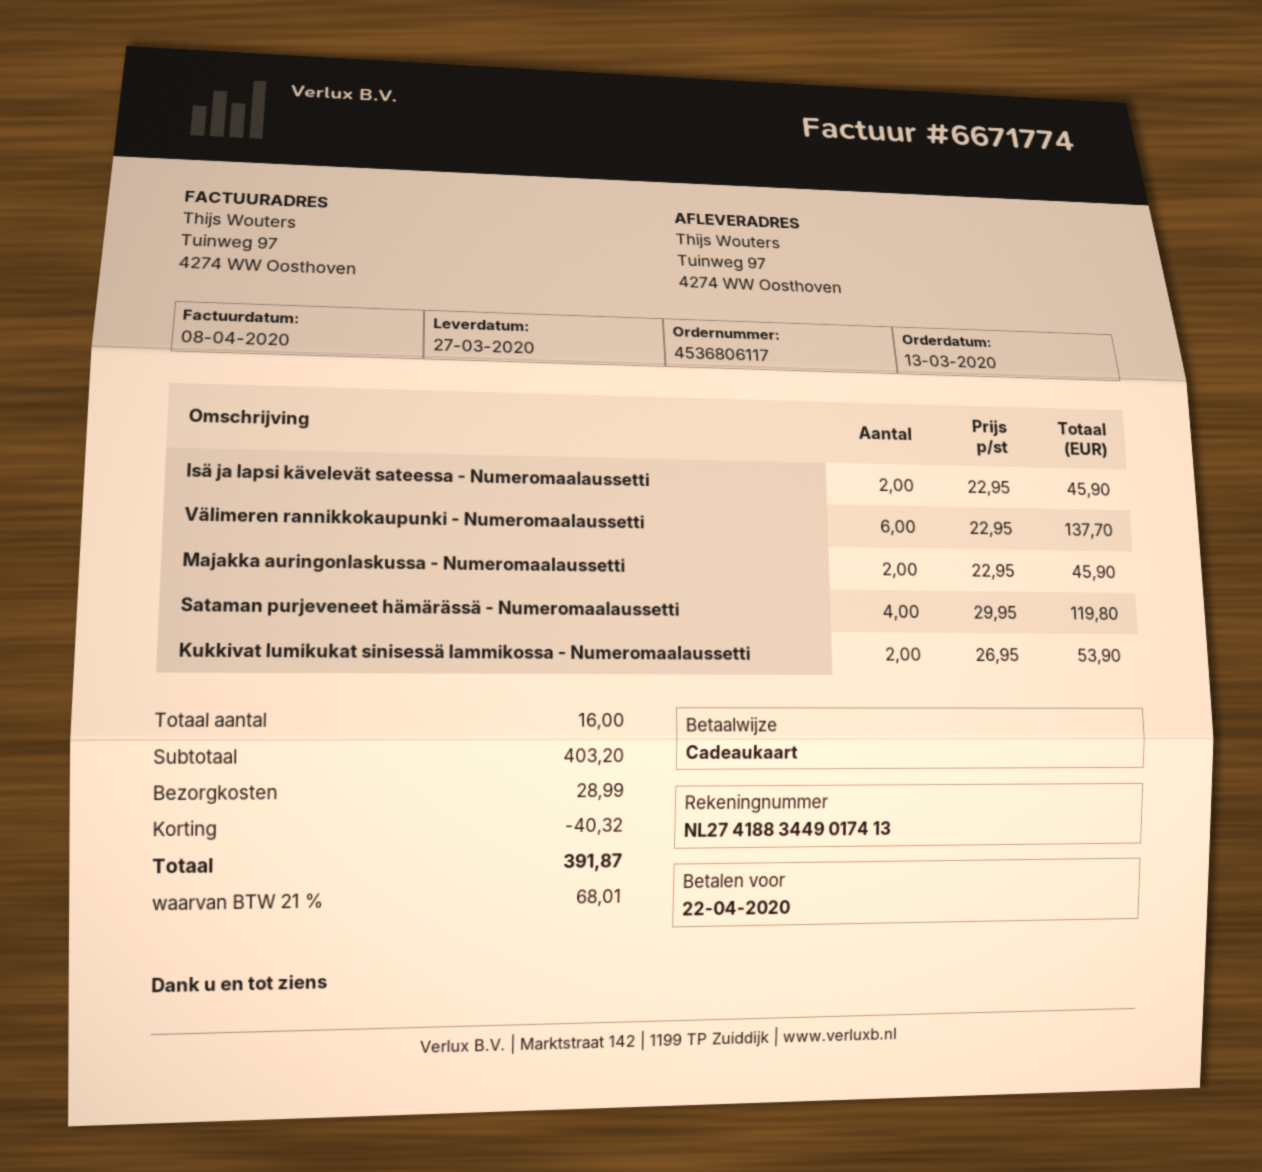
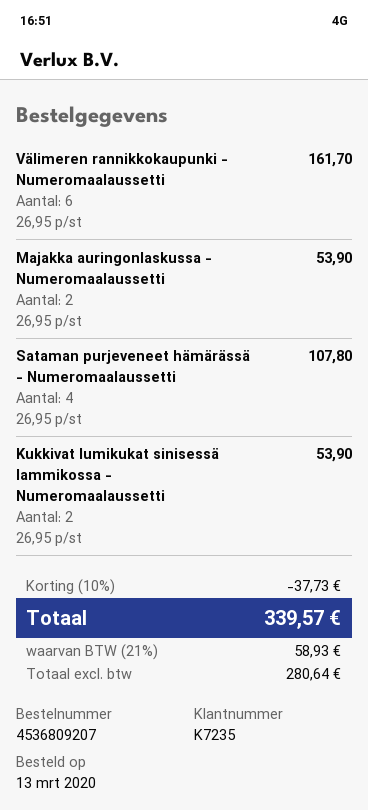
order number: 4536806117 -> 4536809207
Isä ja lapsi kävelevät sateessa - Numeromaalaussetti: 2 x 22.95 = 45.90 -> none
Välimeren rannikkokaupunki - Numeromaalaussetti: 6 x 22.95 = 137.70 -> 6 x 26.95 = 161.70
Majakka auringonlaskussa - Numeromaalaussetti: 2 x 22.95 = 45.90 -> 2 x 26.95 = 53.90
Sataman purjeveneet hämärässä - Numeromaalaussetti: 4 x 29.95 = 119.80 -> 4 x 26.95 = 107.80
discount: 40.32 -> 37.73
shipping: 28.99 -> none
tax: 21% = 68.01 -> 21% = 58.93
total: 391.87 -> 339.57

